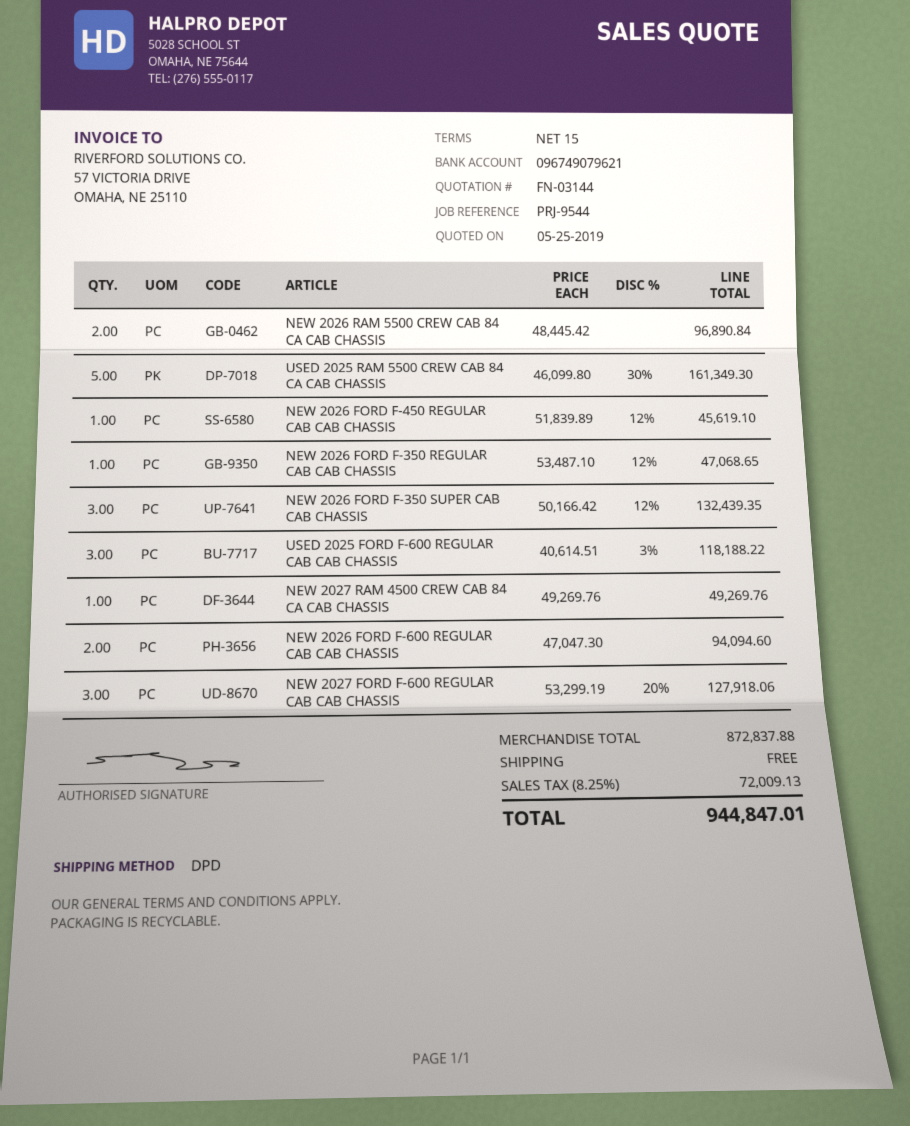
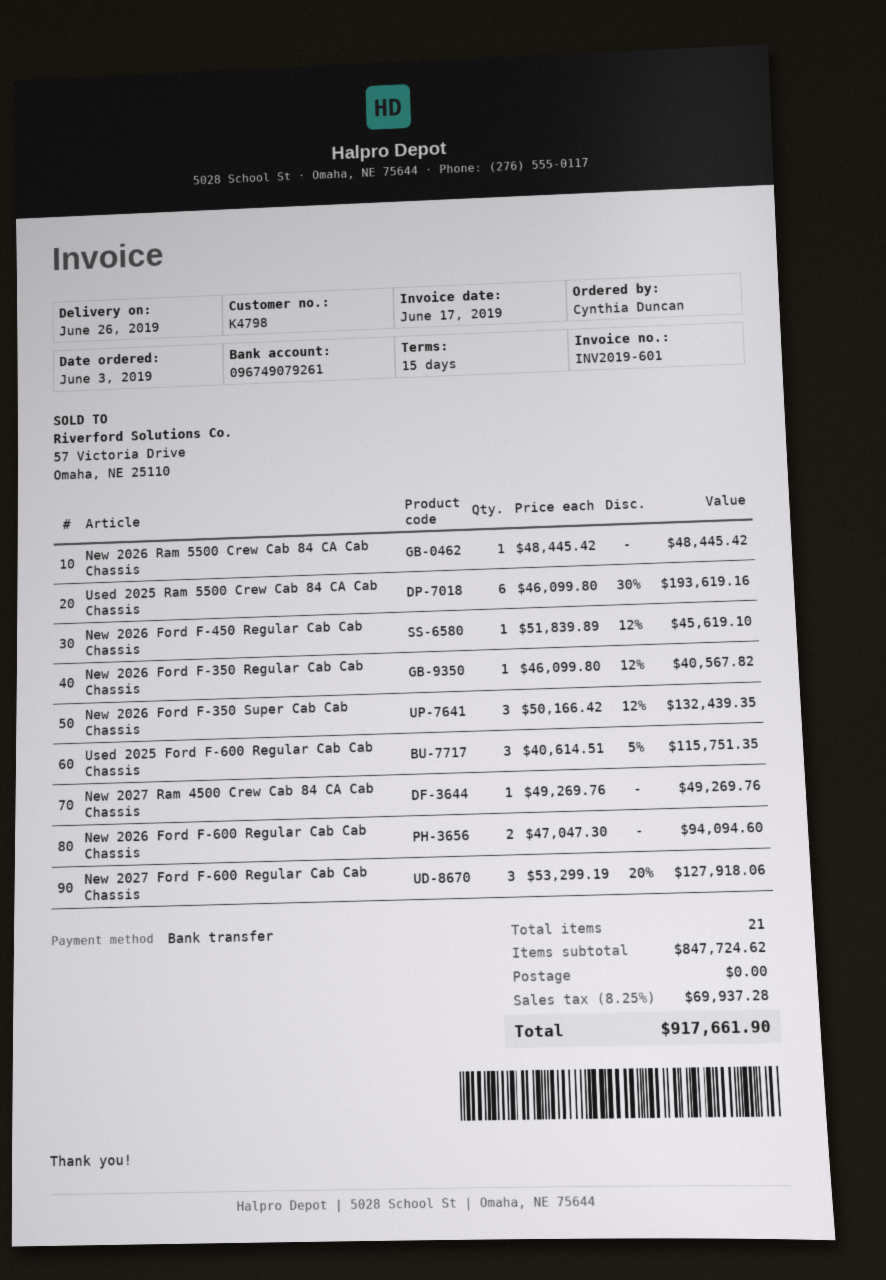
bank account: 096749079621 -> 096749079261
NEW 2026 RAM 5500 CREW CAB 84 CA CAB CHASSIS: 2 x 48445.42 = 96890.84 -> 1 x 48445.42 = 48445.42
USED 2025 RAM 5500 CREW CAB 84 CA CAB CHASSIS: 5 x 46099.80 - 30% = 161349.30 -> 6 x 46099.80 - 30% = 193619.16
NEW 2026 FORD F-350 REGULAR CAB CAB CHASSIS: 1 x 53487.10 - 12% = 47068.65 -> 1 x 46099.80 - 12% = 40567.82
USED 2025 FORD F-600 REGULAR CAB CAB CHASSIS: 3 x 40614.51 - 3% = 118188.22 -> 3 x 40614.51 - 5% = 115751.35
subtotal: 872837.88 -> 847724.62
tax: 8.25% = 72009.13 -> 8.25% = 69937.28
total: 944847.01 -> 917661.90

